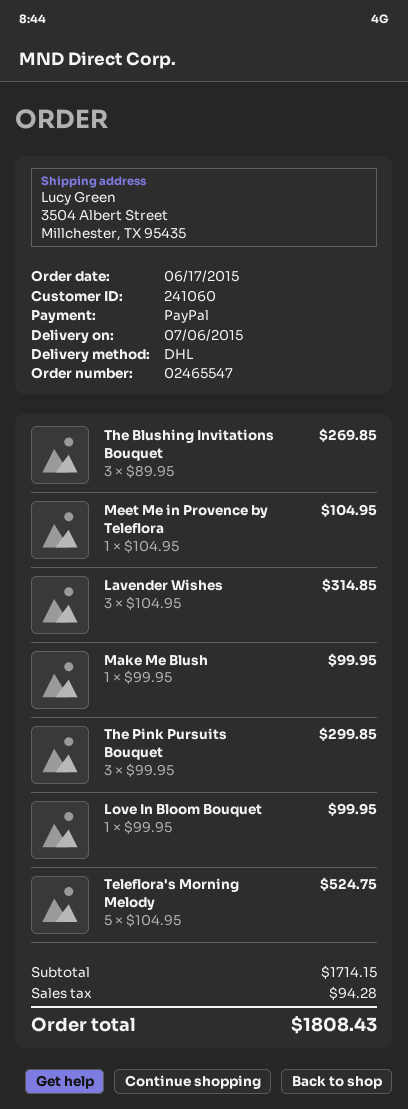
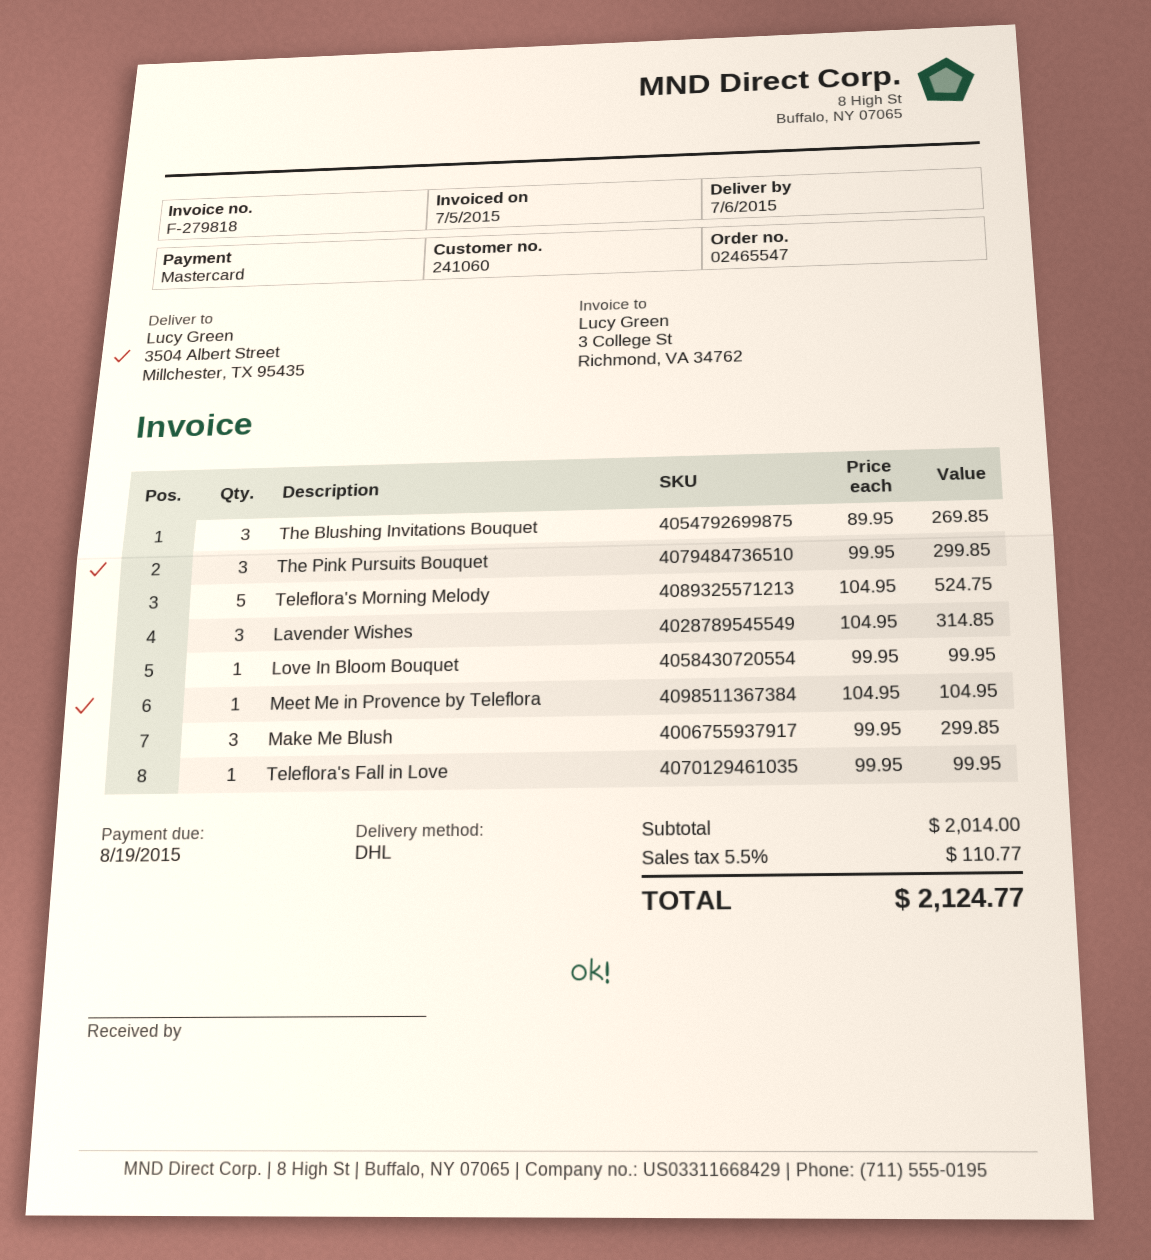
payment method: PayPal -> Mastercard
Make Me Blush: 1 x 99.95 = 99.95 -> 3 x 99.95 = 299.85
Teleflora's Fall in Love: none -> 1 x 99.95 = 99.95
subtotal: 1714.15 -> 2014.00
tax: 94.28 -> 110.77
total: 1808.43 -> 2124.77

